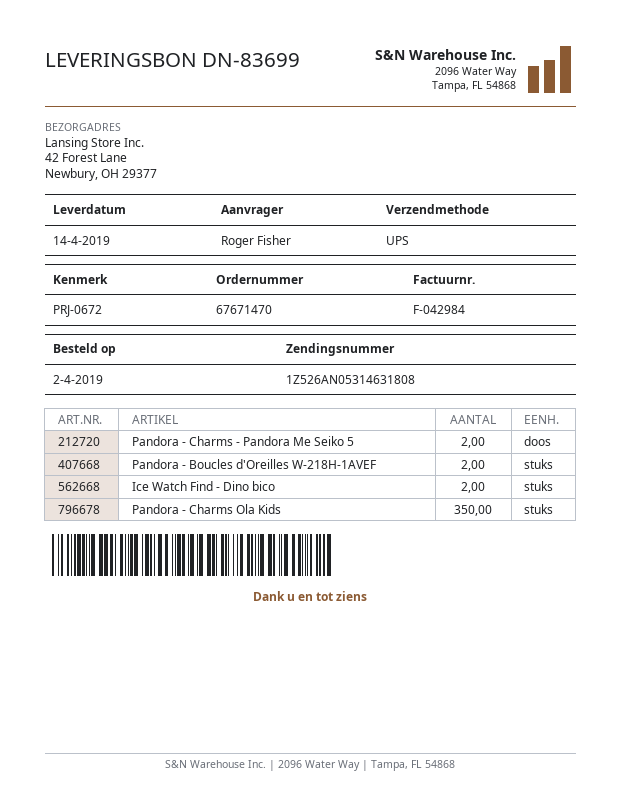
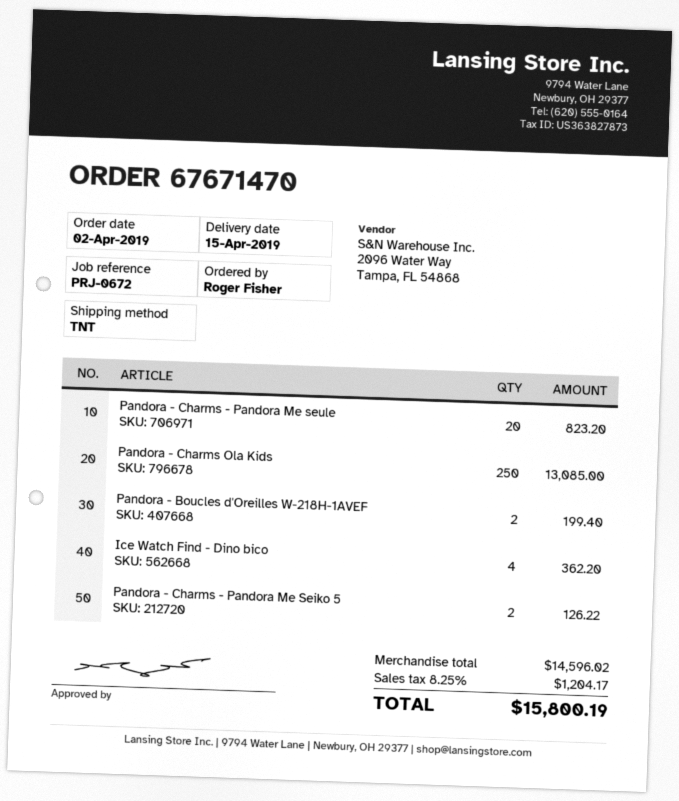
delivery date: 2019-04-14 -> 2019-04-15
shipping method: UPS -> TNT
Ice Watch Find - Dino bico: 2 -> 4
Pandora - Charms Ola Kids: 350 -> 250
Pandora - Charms - Pandora Me seule: none -> 20

